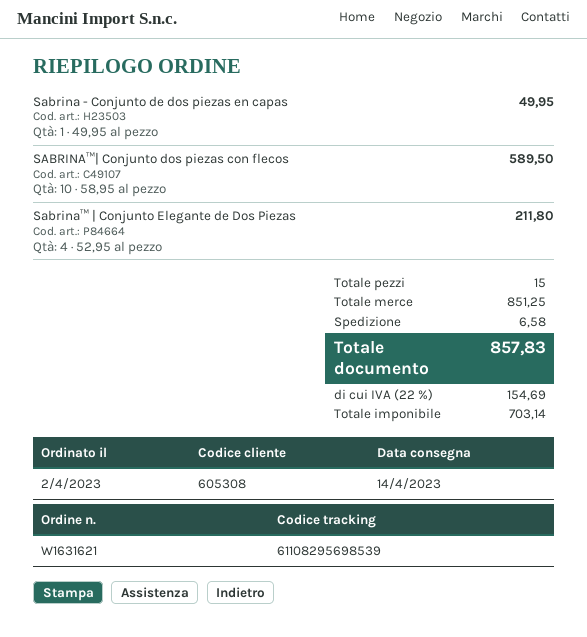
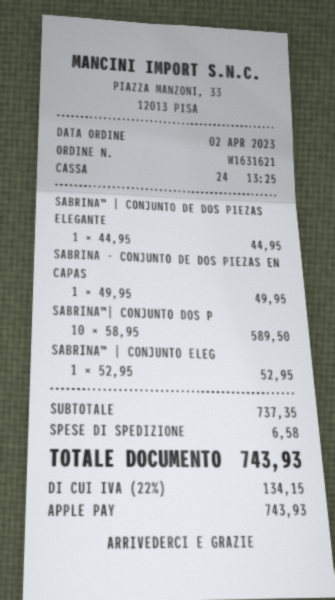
Sabrina™ | Conjunto Elegante de Dos Piezas: 4 x 52.95 = 211.80 -> 1 x 52.95 = 52.95
SABRINA™ | CONJUNTO DE DOS PIEZAS ELEGANTE: none -> 1 x 44.95 = 44.95
subtotal: 851.25 -> 737.35
tax: 22% = 154.69 -> 22% = 134.15
total: 857.83 -> 743.93

